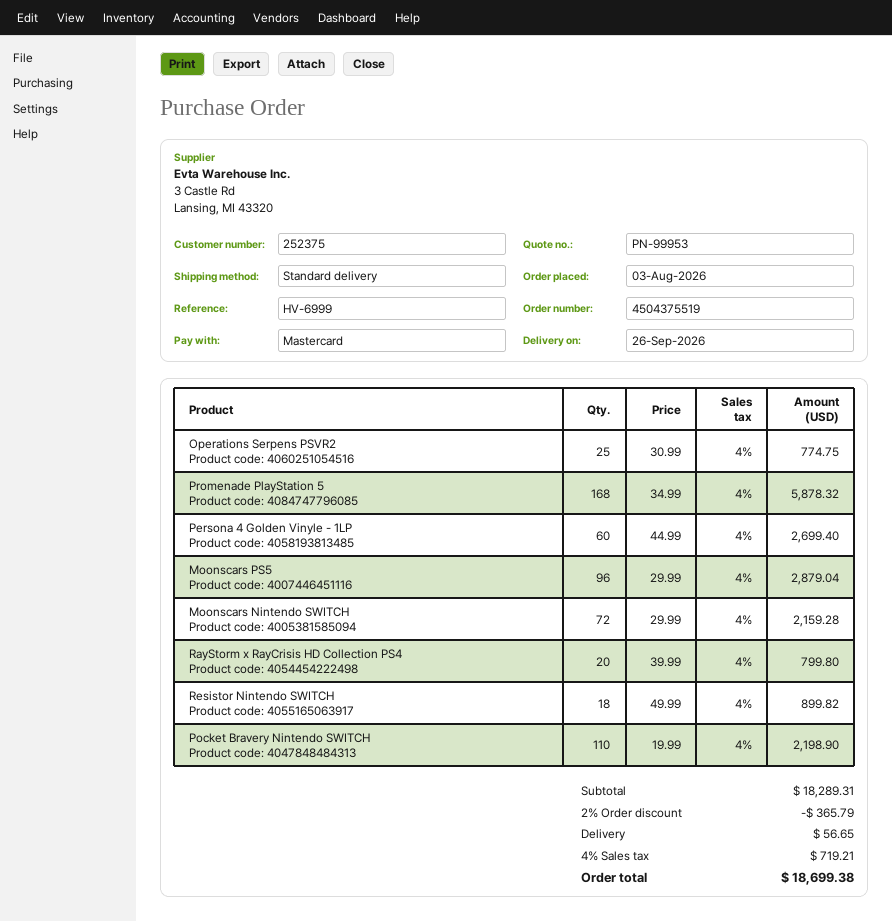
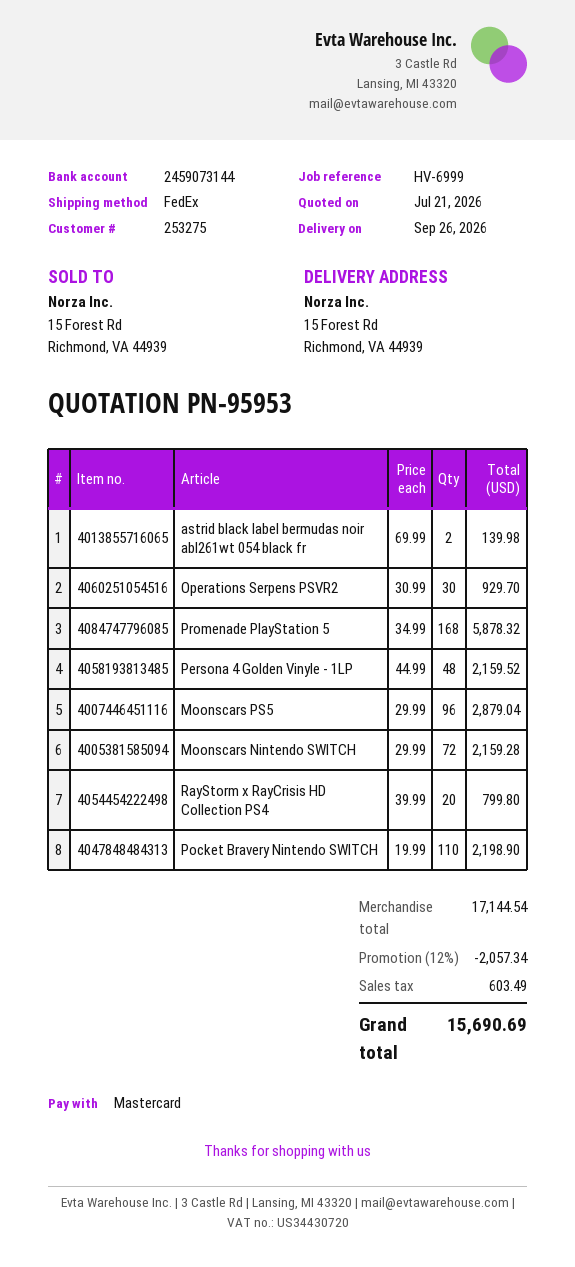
quote number: PN-99953 -> PN-95953
customer number: 252375 -> 253275
shipping method: standard -> FedEx
Operations Serpens PSVR2: 25 x 30.99 = 774.75 -> 30 x 30.99 = 929.70
Persona 4 Golden Vinyle - 1LP: 60 x 44.99 = 2699.40 -> 48 x 44.99 = 2159.52
Resistor Nintendo SWITCH: 18 x 49.99 = 899.82 -> none
astrid black label bermudas noir abl261wt 054 black fr: none -> 2 x 69.99 = 139.98
subtotal: 18289.31 -> 17144.54
discount: 2% = 365.79 -> 12% = 2057.34
shipping: 56.65 -> none
tax: 719.21 -> 603.49
total: 18699.38 -> 15690.69

